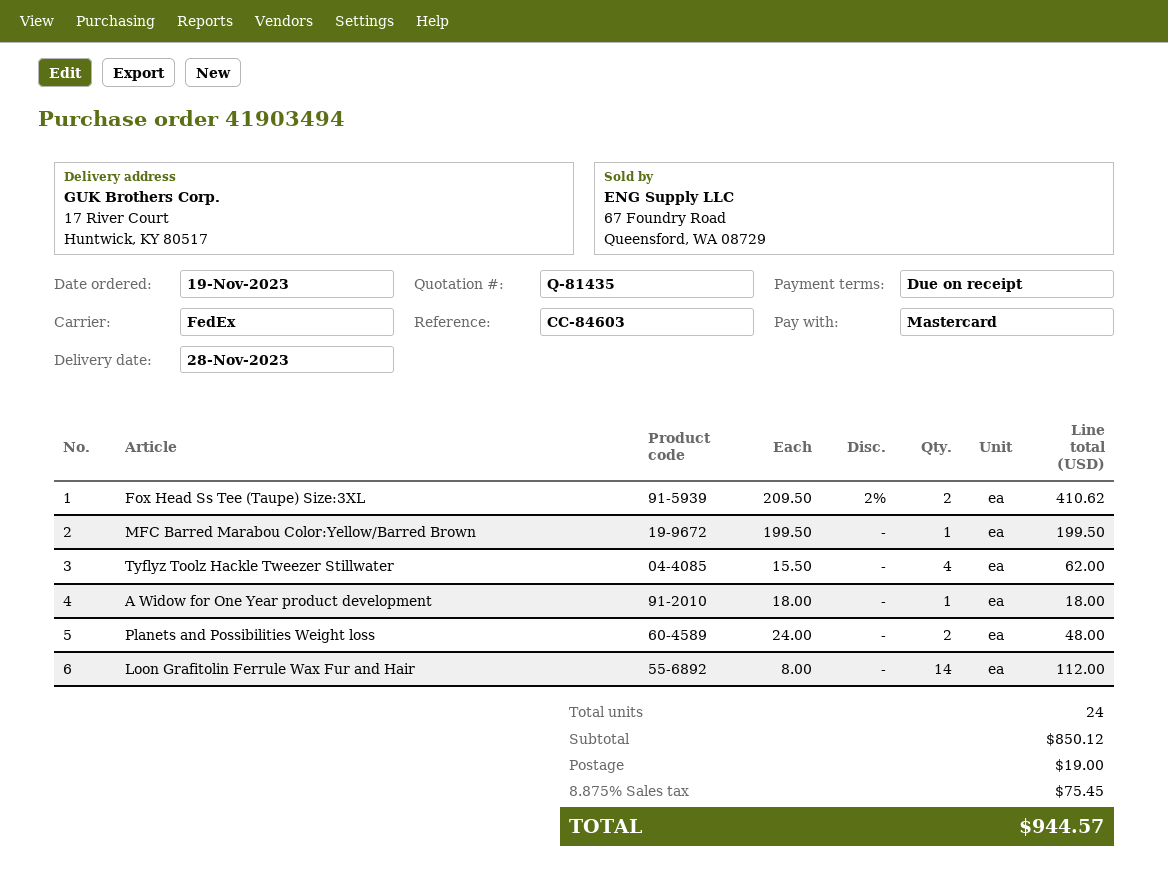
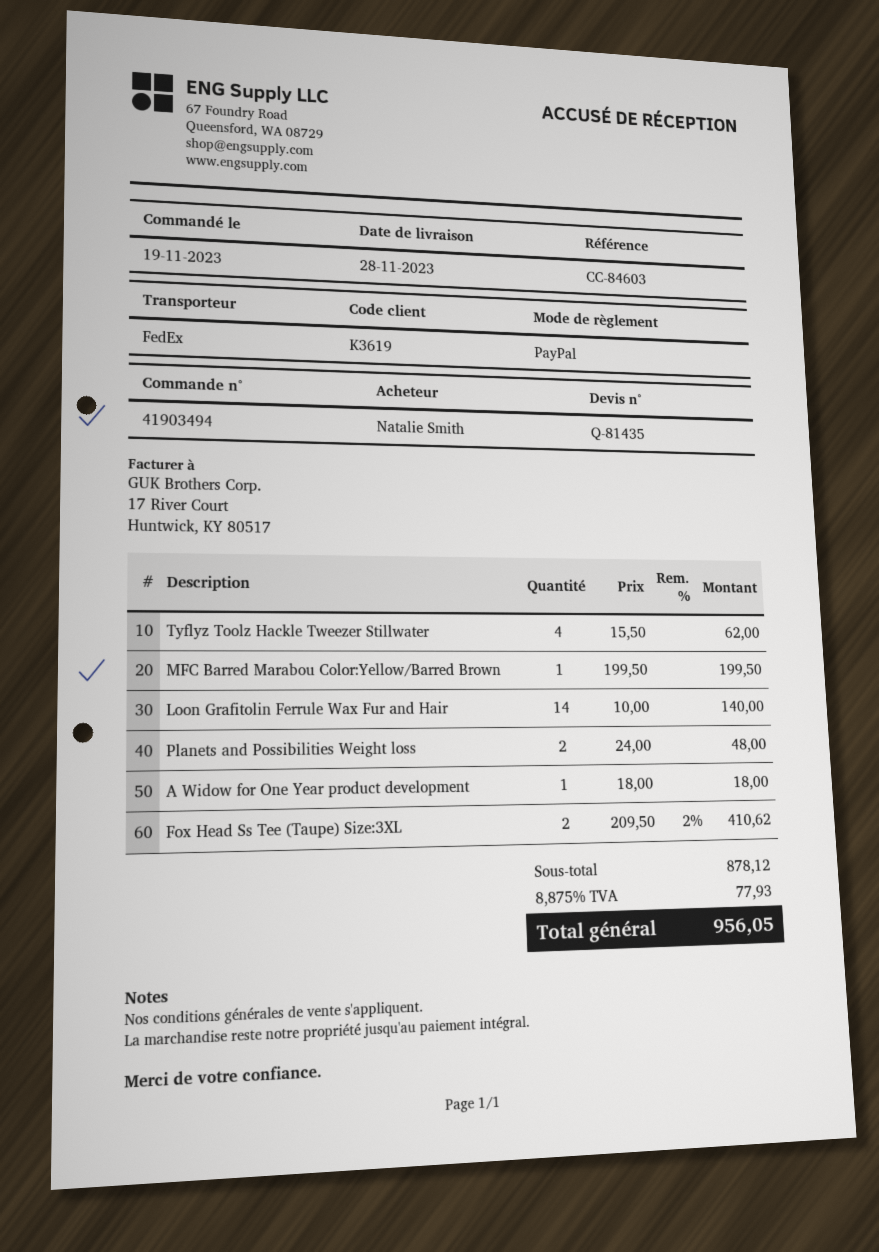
payment method: Mastercard -> PayPal
Loon Grafitolin Ferrule Wax Fur and Hair: 14 x 8.00 = 112.00 -> 14 x 10.00 = 140.00
subtotal: 850.12 -> 878.12
shipping: 19.00 -> none
tax: 8.875% = 75.45 -> 8.875% = 77.93
total: 944.57 -> 956.05

